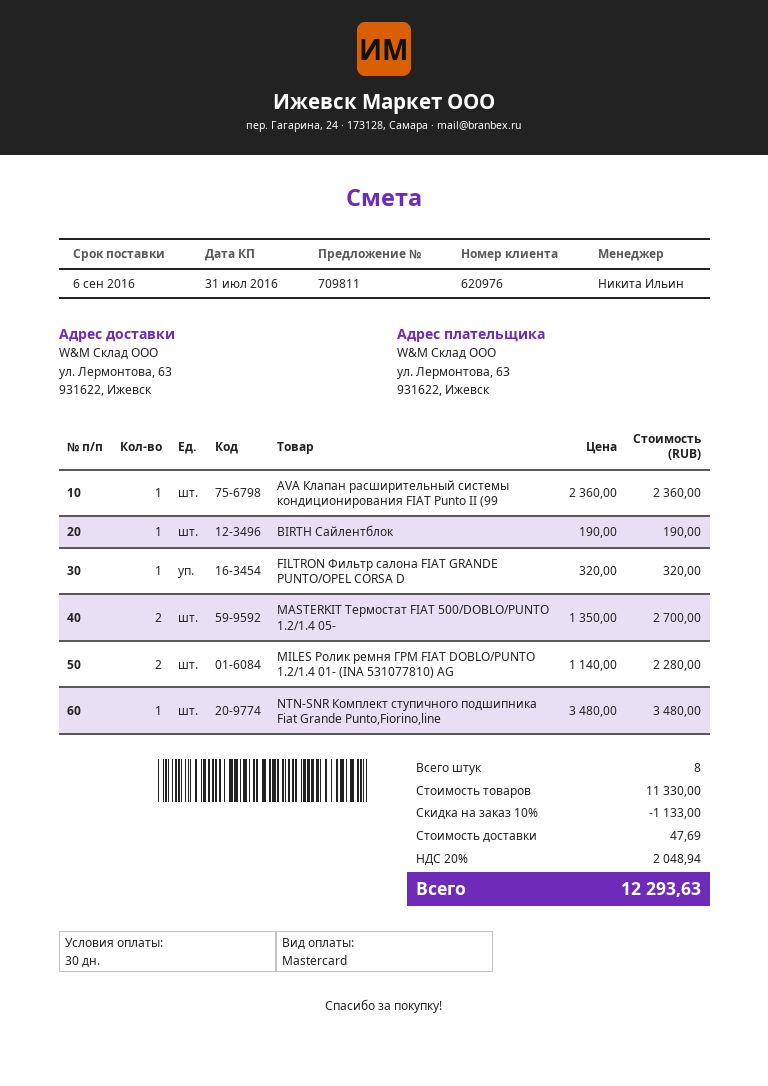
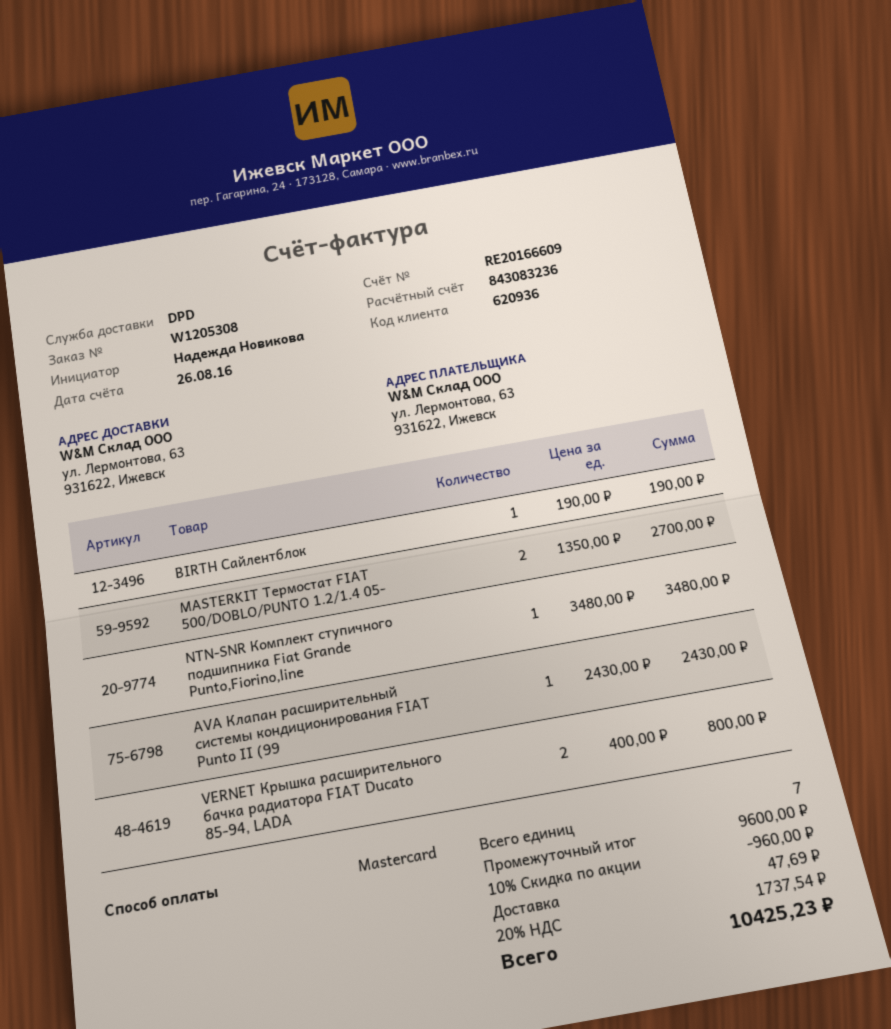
customer number: 620976 -> 620936
AVA Клапан расширительный системы кондиционирования FIAT Punto II (99: 1 x 2360.00 = 2360.00 -> 1 x 2430.00 = 2430.00
FILTRON Фильтр салона FIAT GRANDE PUNTO/OPEL CORSA D: 1 x 320.00 = 320.00 -> none
MILES Ролик ремня ГРМ FIAT DOBLO/PUNTO 1.2/1.4 01- (INA 531077810) AG: 2 x 1140.00 = 2280.00 -> none
VERNET Крышка расширительного бачка радиатора FIAT Ducato 85-94, LADA: none -> 2 x 400.00 = 800.00
total quantity: 8 -> 7
subtotal: 11330.00 -> 9600.00
discount: 10% = 1133.00 -> 10% = 960.00
tax: 20% = 2048.94 -> 20% = 1737.54
total: 12293.63 -> 10425.23

